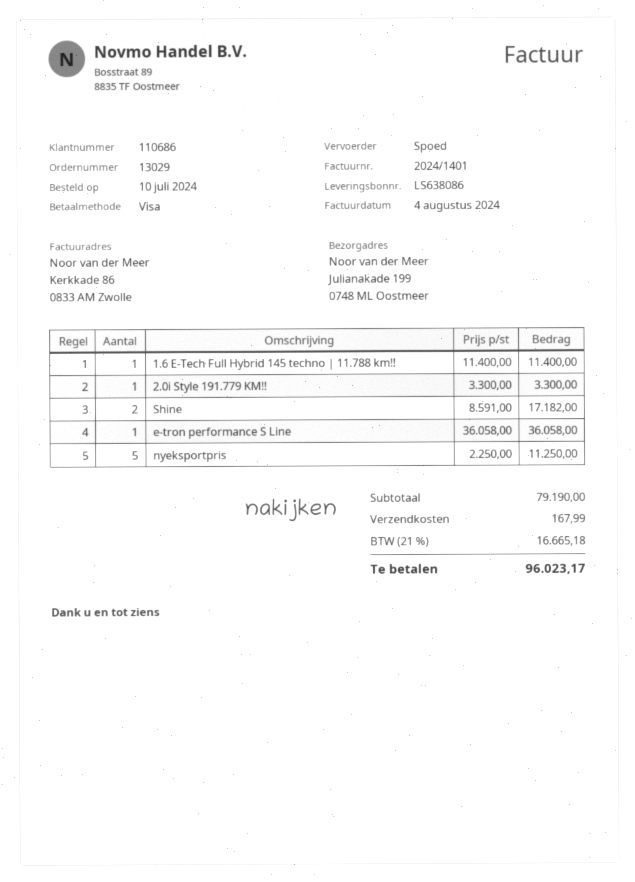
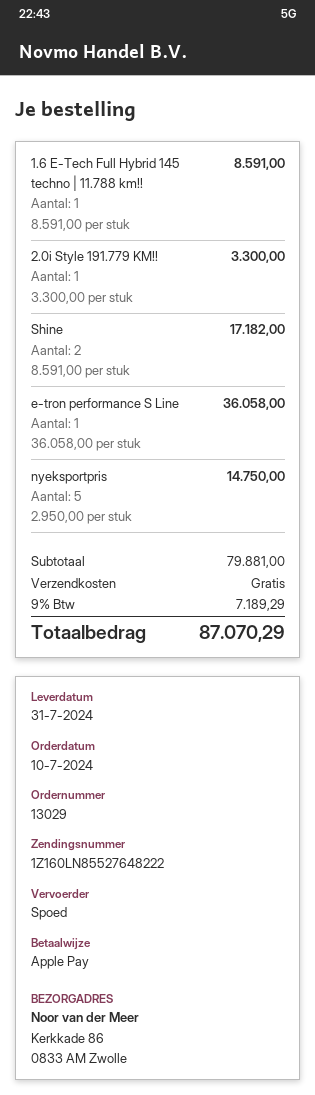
payment method: Visa -> Apple Pay
ship to: Julianakade 199, 0748 ML Oostmeer -> Kerkkade 86, 0833 AM Zwolle
1.6 E-Tech Full Hybrid 145 techno | 11.788 km!!: 1 x 11400.00 = 11400.00 -> 1 x 8591.00 = 8591.00
nyeksportpris: 5 x 2250.00 = 11250.00 -> 5 x 2950.00 = 14750.00
subtotal: 79190.00 -> 79881.00
shipping: 167.99 -> 0.00
tax: 21% = 16665.18 -> 9% = 7189.29
total: 96023.17 -> 87070.29

